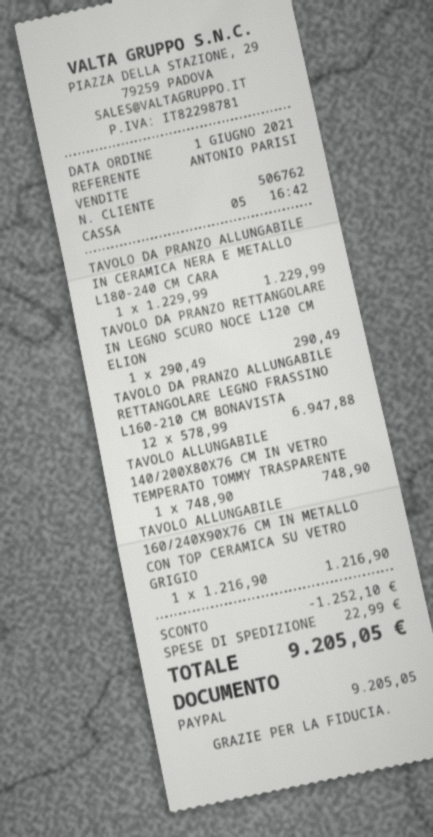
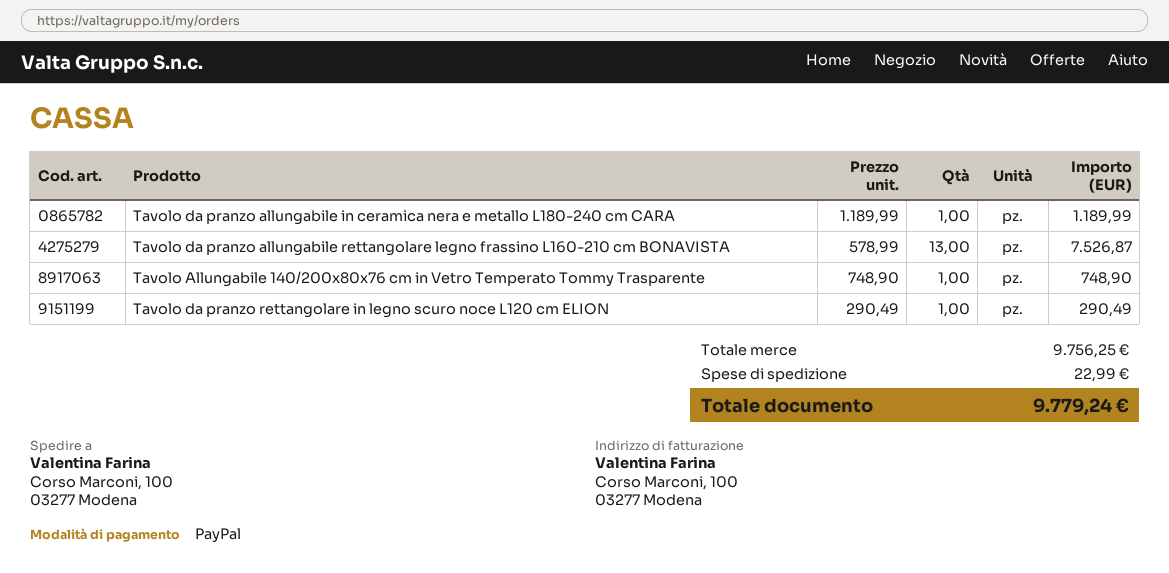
TAVOLO DA PRANZO ALLUNGABILE IN CERAMICA NERA E METALLO L180-240 CM CARA: 1 x 1229.99 = 1229.99 -> 1 x 1189.99 = 1189.99
TAVOLO DA PRANZO ALLUNGABILE RETTANGOLARE LEGNO FRASSINO L160-210 CM BONAVISTA: 12 x 578.99 = 6947.88 -> 13 x 578.99 = 7526.87
TAVOLO ALLUNGABILE 160/240X90X76 CM IN METALLO CON TOP CERAMICA SU VETRO GRIGIO: 1 x 1216.90 = 1216.90 -> none
discount: 1252.10 -> none
total: 9205.05 -> 9779.24

